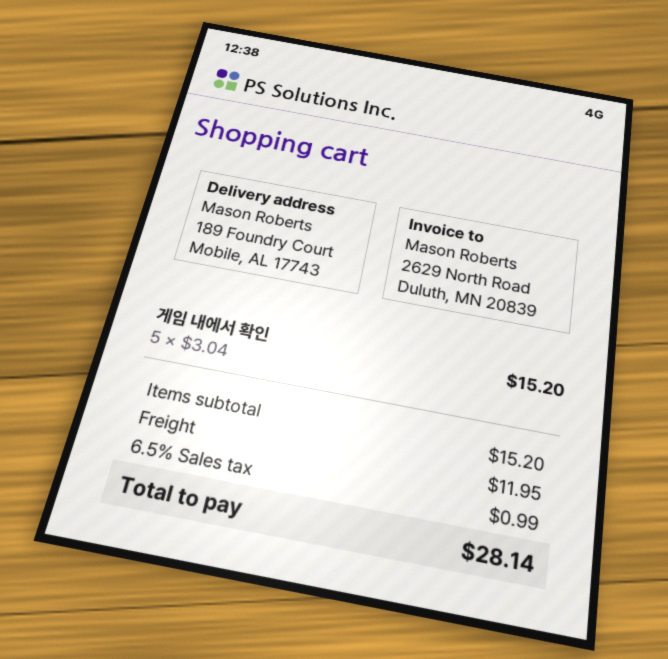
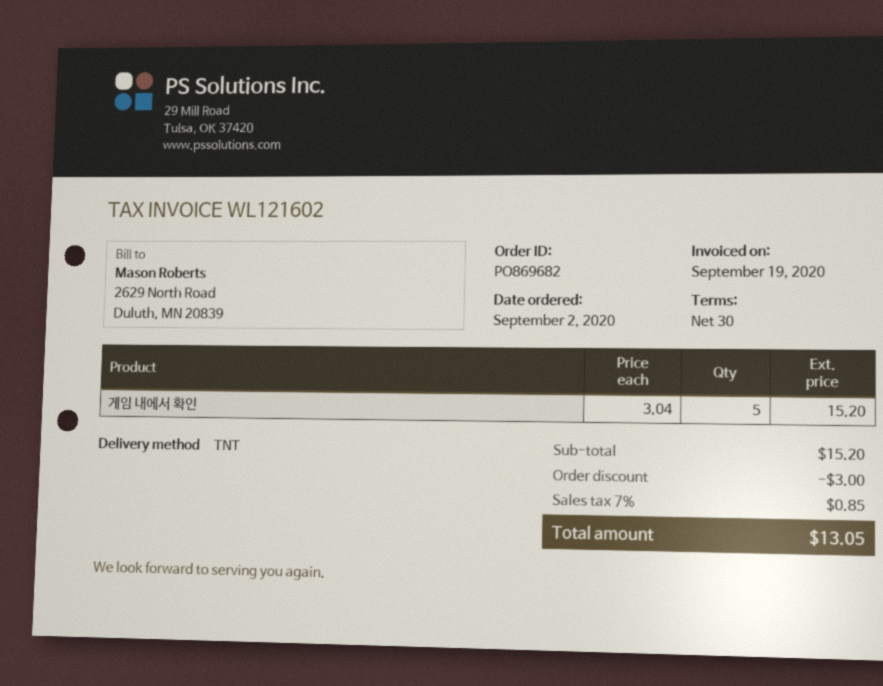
discount: none -> 3.00
shipping: 11.95 -> none
tax: 6.5% = 0.99 -> 7% = 0.85
total: 28.14 -> 13.05

